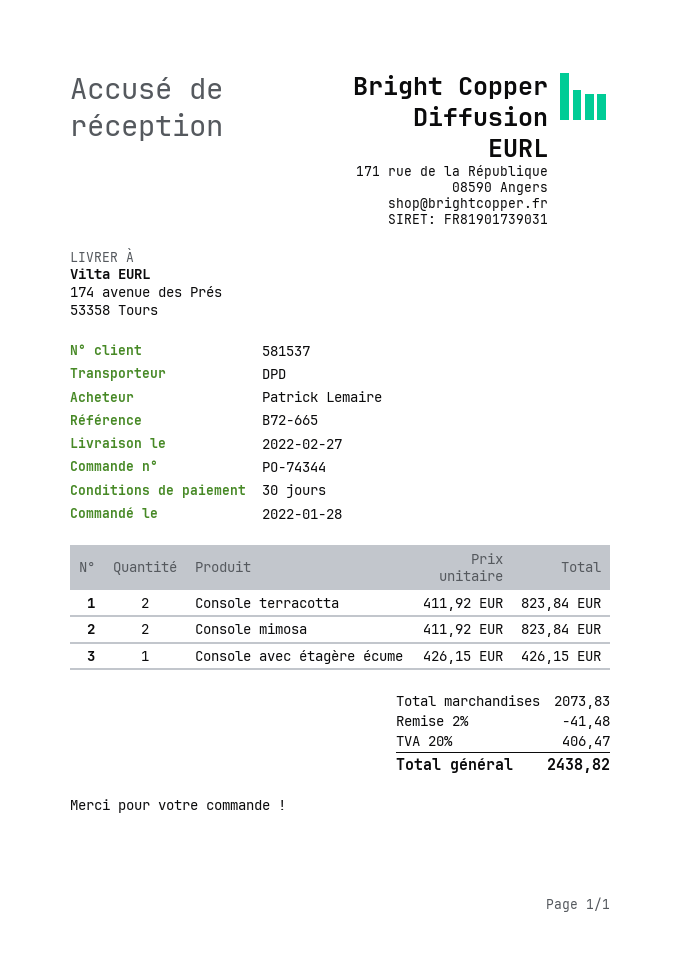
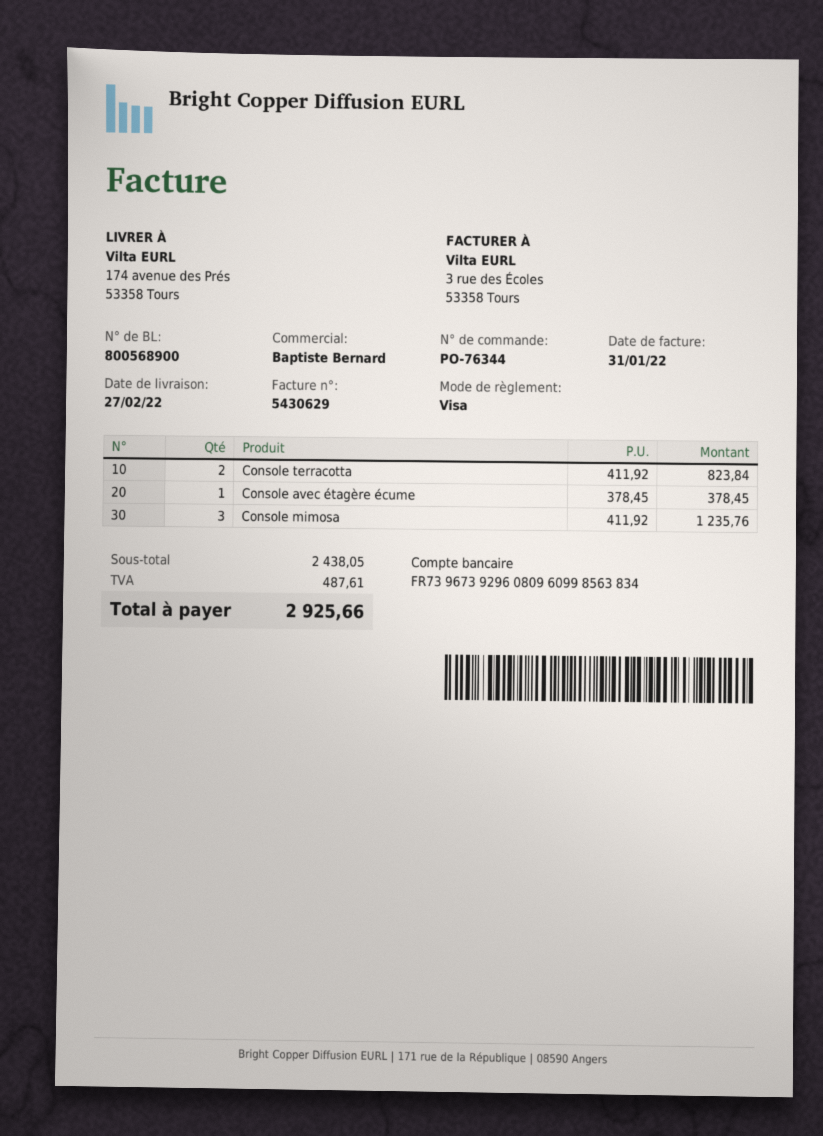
order number: PO-74344 -> PO-76344
Console mimosa: 2 x 411.92 = 823.84 -> 3 x 411.92 = 1235.76
Console avec étagère écume: 1 x 426.15 = 426.15 -> 1 x 378.45 = 378.45
subtotal: 2073.83 -> 2438.05
discount: 2% = 41.48 -> none
tax: 406.47 -> 487.61
total: 2438.82 -> 2925.66

